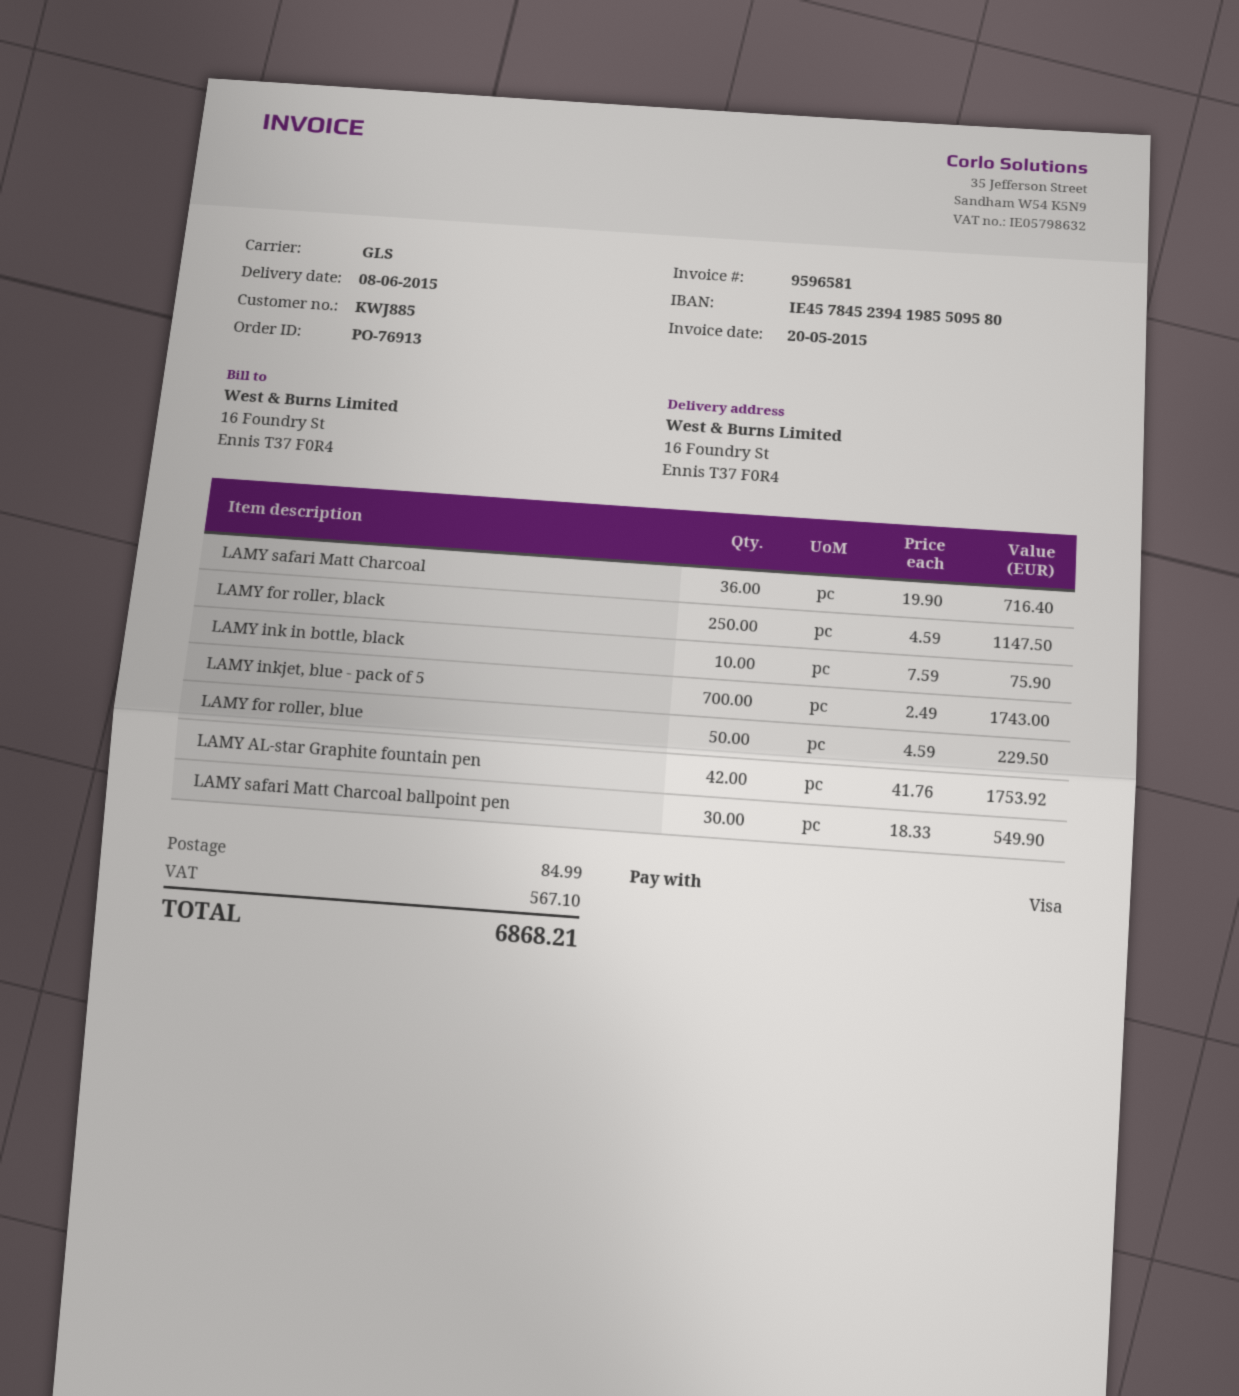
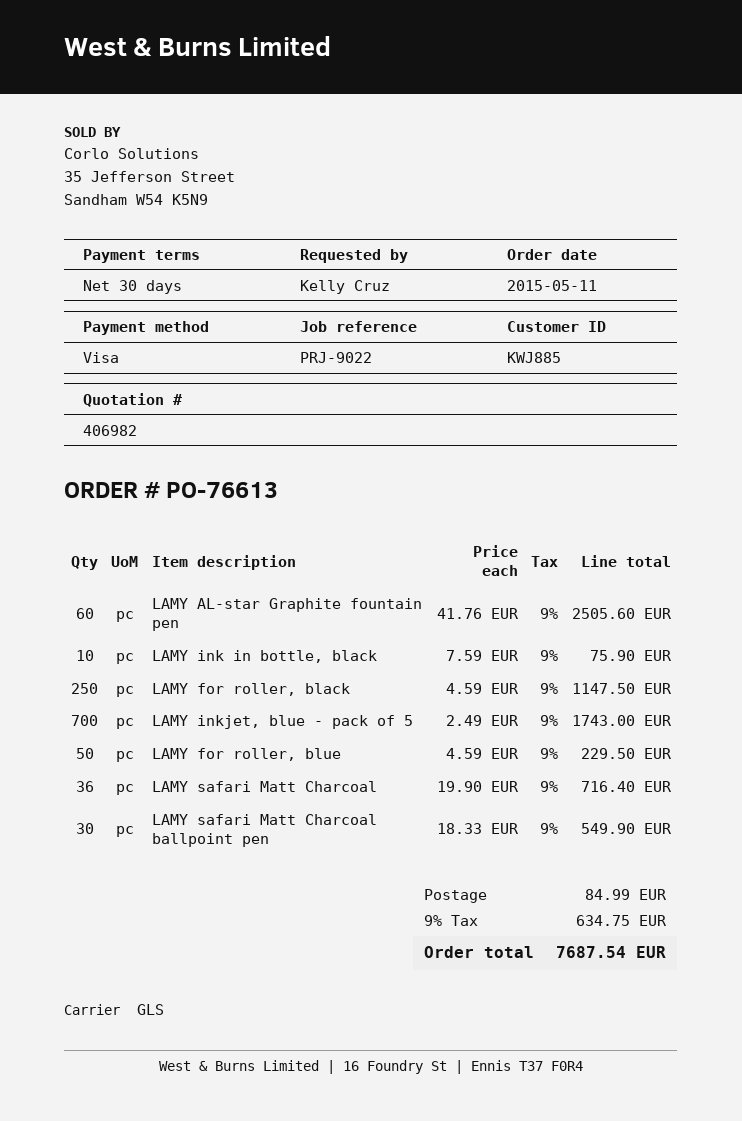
order number: PO-76913 -> PO-76613
LAMY AL-star Graphite fountain pen: 42 x 41.76 = 1753.92 -> 60 x 41.76 = 2505.60
tax: 567.10 -> 634.75
total: 6868.21 -> 7687.54

